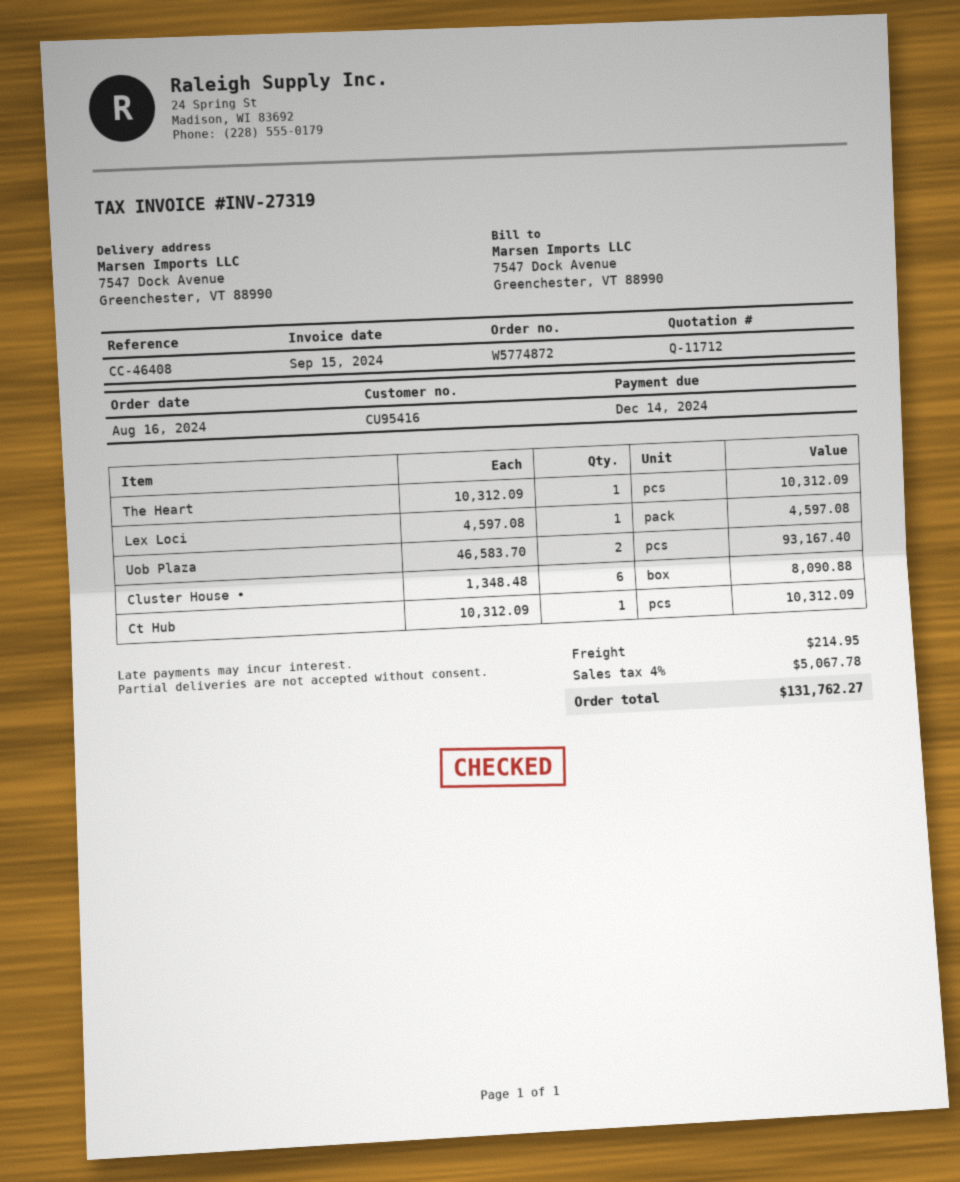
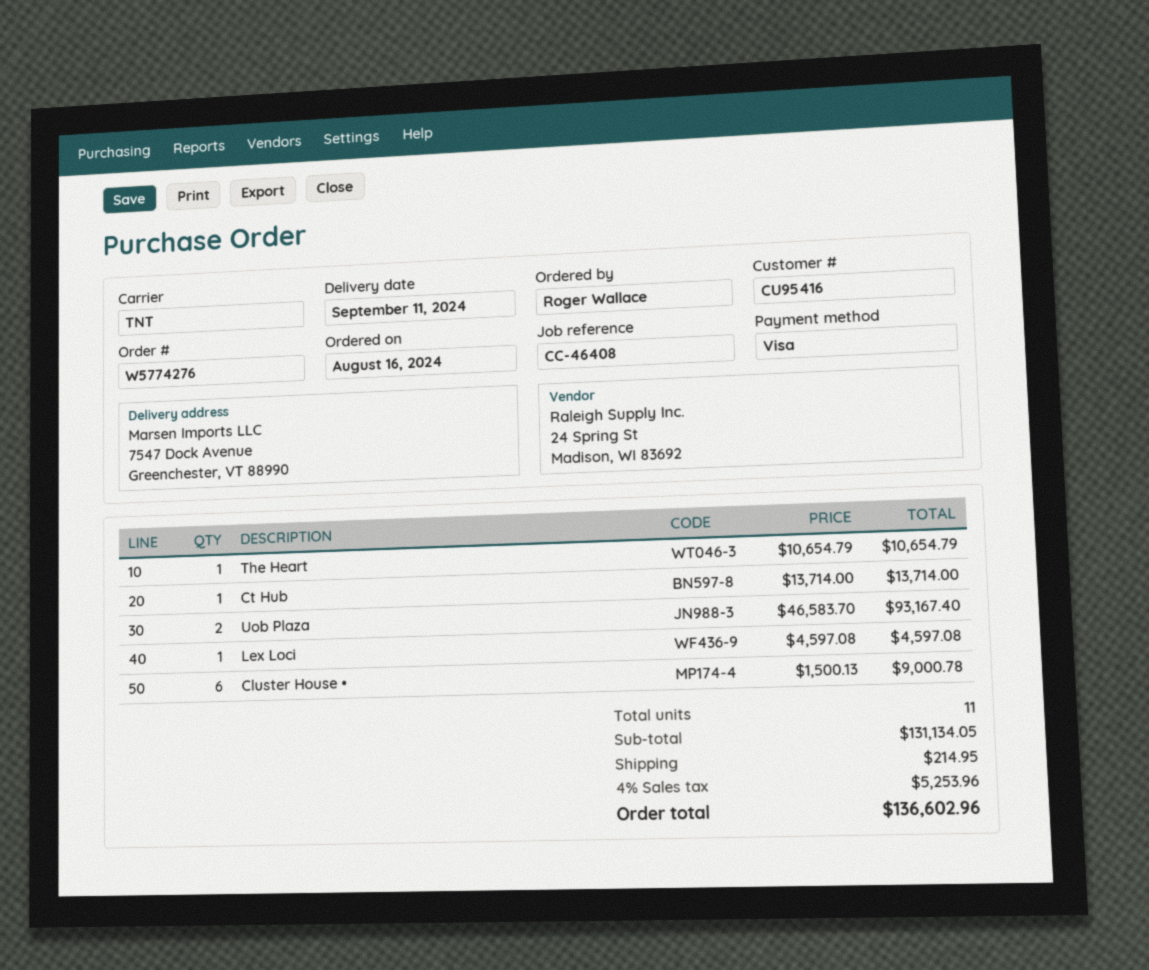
order number: W5774872 -> W5774276
The Heart: 1 x 10312.09 = 10312.09 -> 1 x 10654.79 = 10654.79
Cluster House •: 6 x 1348.48 = 8090.88 -> 6 x 1500.13 = 9000.78
Ct Hub: 1 x 10312.09 = 10312.09 -> 1 x 13714.00 = 13714.00
tax: 4% = 5067.78 -> 4% = 5253.96
total: 131762.27 -> 136602.96

